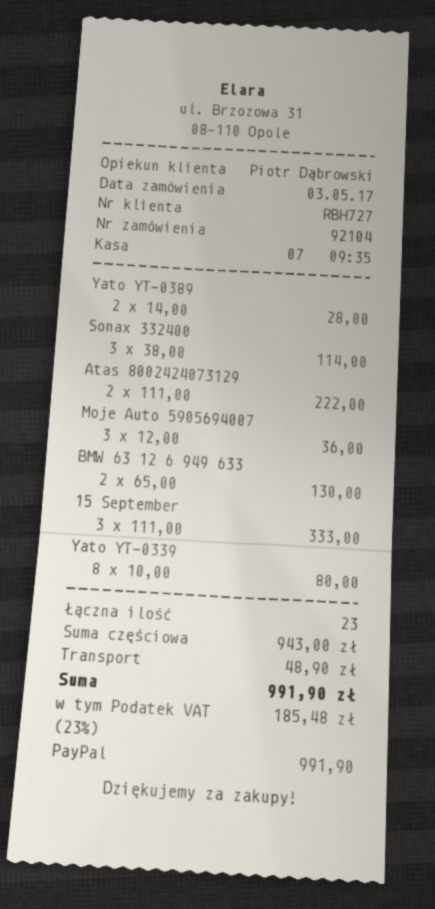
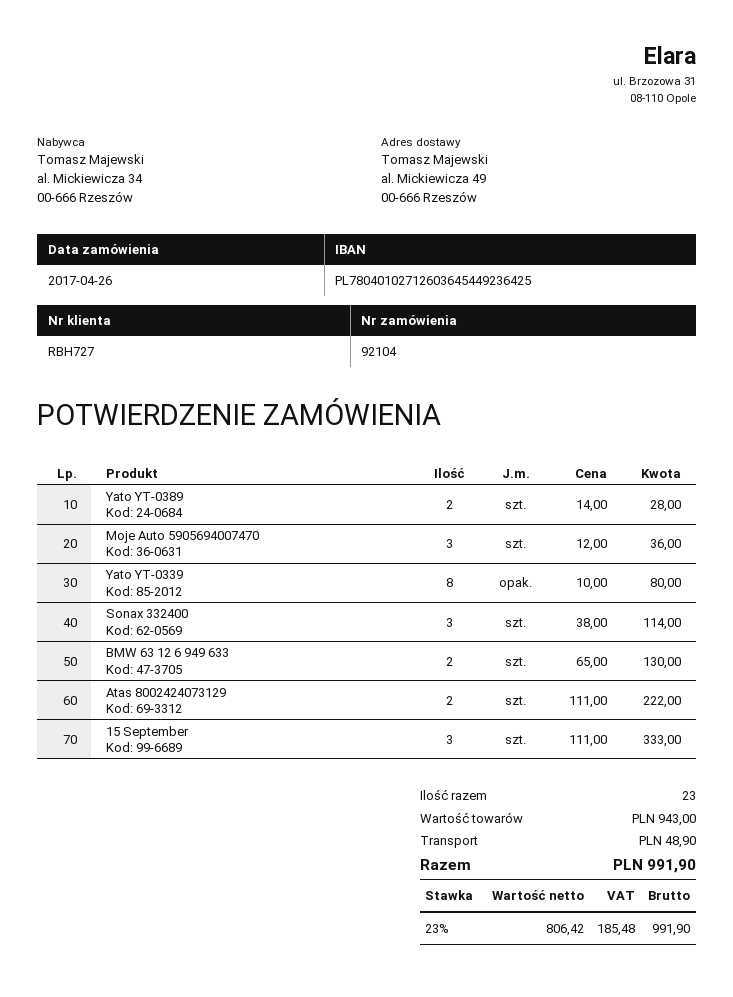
order date: 2017-05-03 -> 2017-04-26

